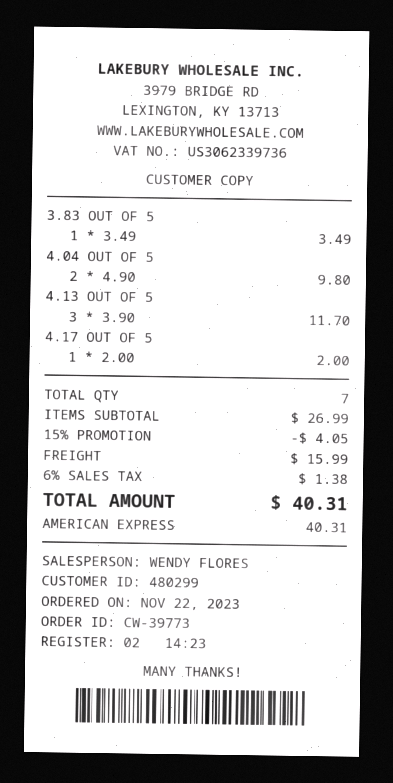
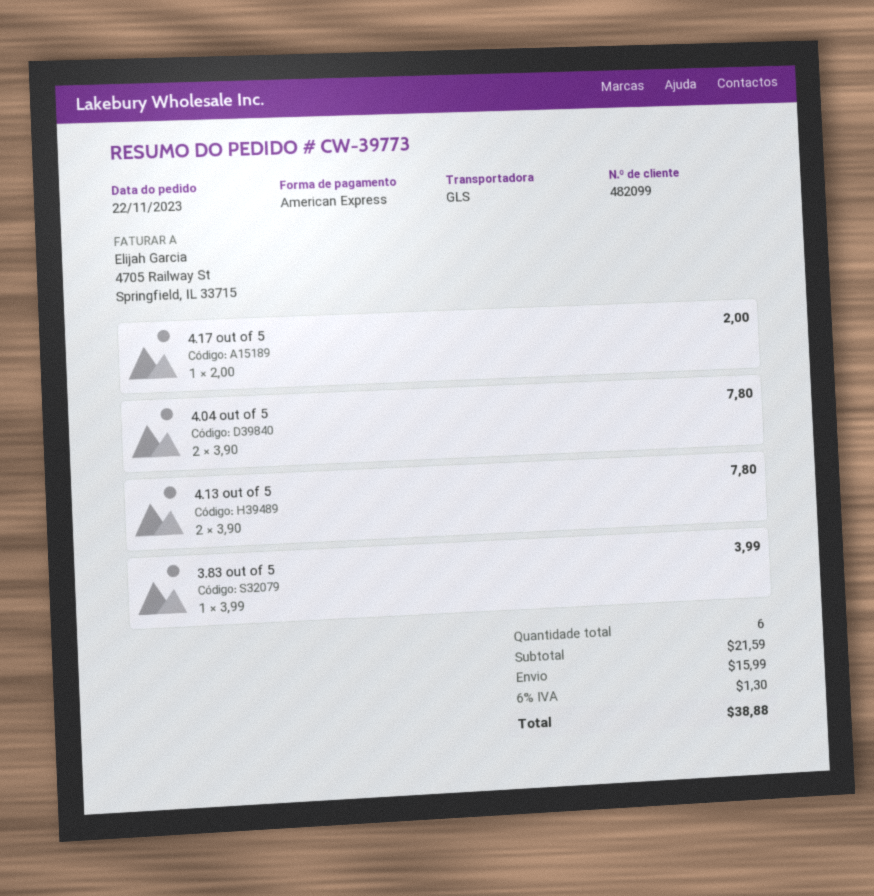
customer number: 480299 -> 482099
3.83 OUT OF 5: 1 x 3.49 = 3.49 -> 1 x 3.99 = 3.99
4.04 OUT OF 5: 2 x 4.90 = 9.80 -> 2 x 3.90 = 7.80
4.13 OUT OF 5: 3 x 3.90 = 11.70 -> 2 x 3.90 = 7.80
total quantity: 7 -> 6
subtotal: 26.99 -> 21.59
discount: 15% = 4.05 -> none
tax: 6% = 1.38 -> 6% = 1.30
total: 40.31 -> 38.88

